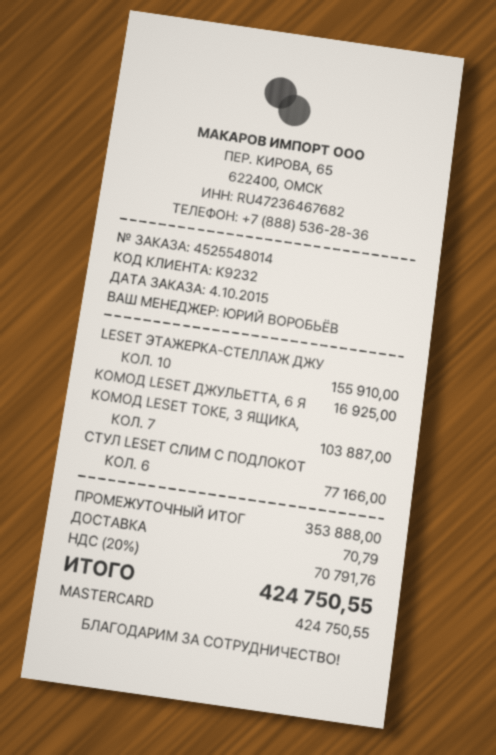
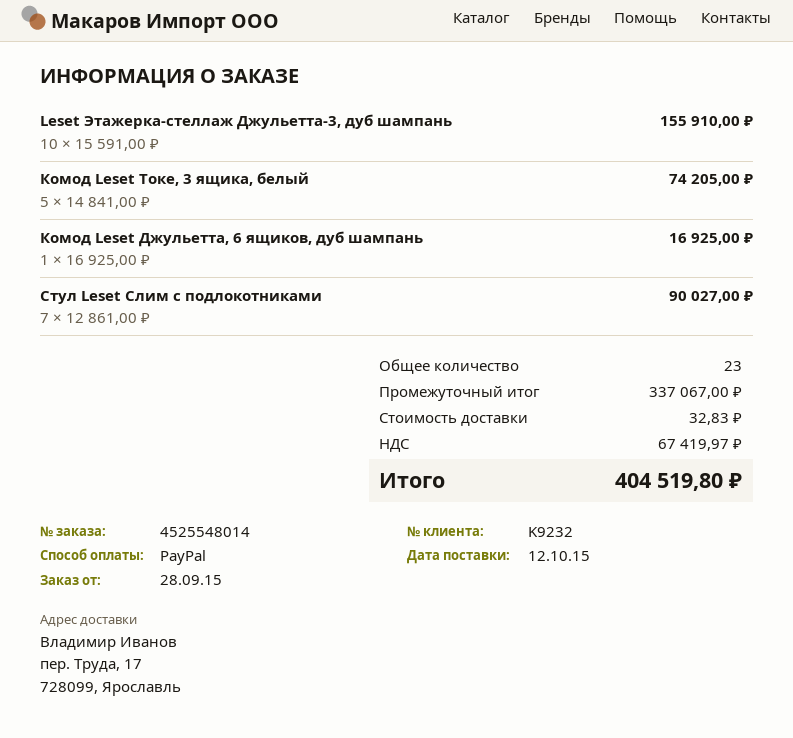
order date: 2015-10-04 -> 2015-09-28
payment method: Mastercard -> PayPal
КОМОД LESET ТОКЕ, 3 ЯЩИКА,: 7 for 103887.00 -> 5 for 74205.00
СТУЛ LESET СЛИМ С ПОДЛОКОТ: 6 for 77166.00 -> 7 for 90027.00
subtotal: 353888.00 -> 337067.00
shipping: 70.79 -> 32.83
tax: 70791.76 -> 67419.97
total: 424750.55 -> 404519.80

